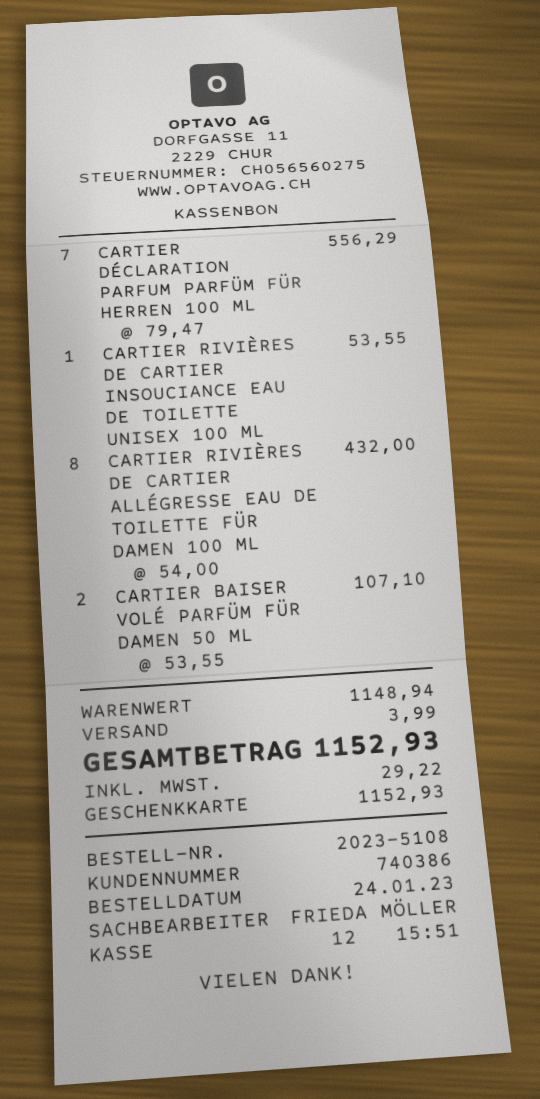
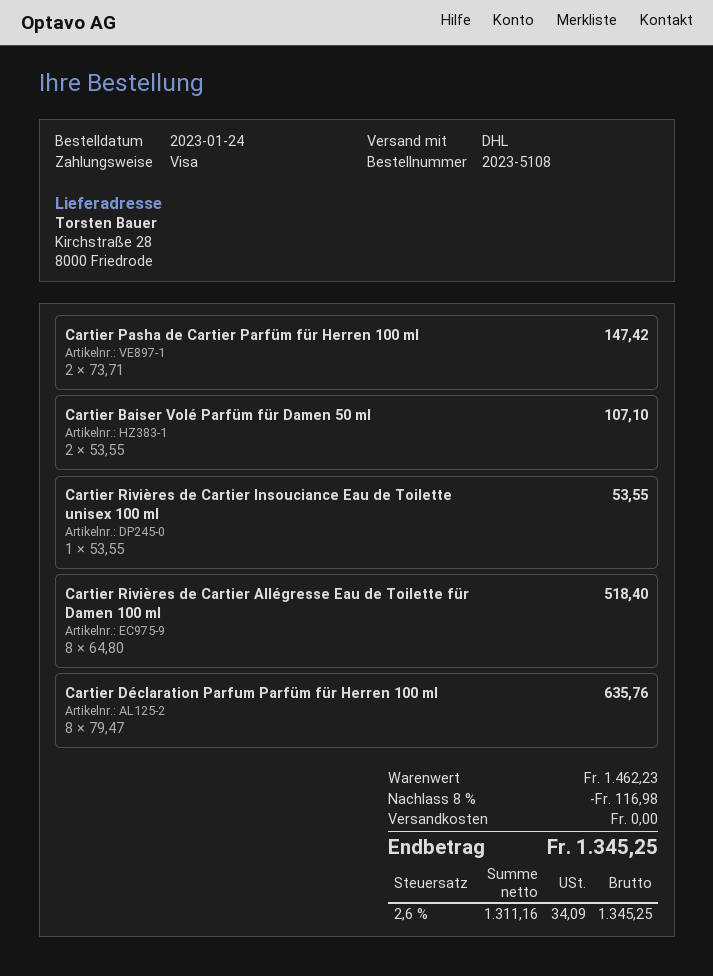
payment method: gift card -> Visa
CARTIER DÉCLARATION PARFUM PARFÜM FÜR HERREN 100 ML: 7 x 79.47 = 556.29 -> 8 x 79.47 = 635.76
CARTIER RIVIÈRES DE CARTIER ALLÉGRESSE EAU DE TOILETTE FÜR DAMEN 100 ML: 8 x 54.00 = 432.00 -> 8 x 64.80 = 518.40
Cartier Pasha de Cartier Parfüm für Herren 100 ml: none -> 2 x 73.71 = 147.42
subtotal: 1148.94 -> 1462.23
discount: none -> 8% = 116.98
shipping: 3.99 -> 0.00
tax: 29.22 -> 34.09
total: 1152.93 -> 1345.25

